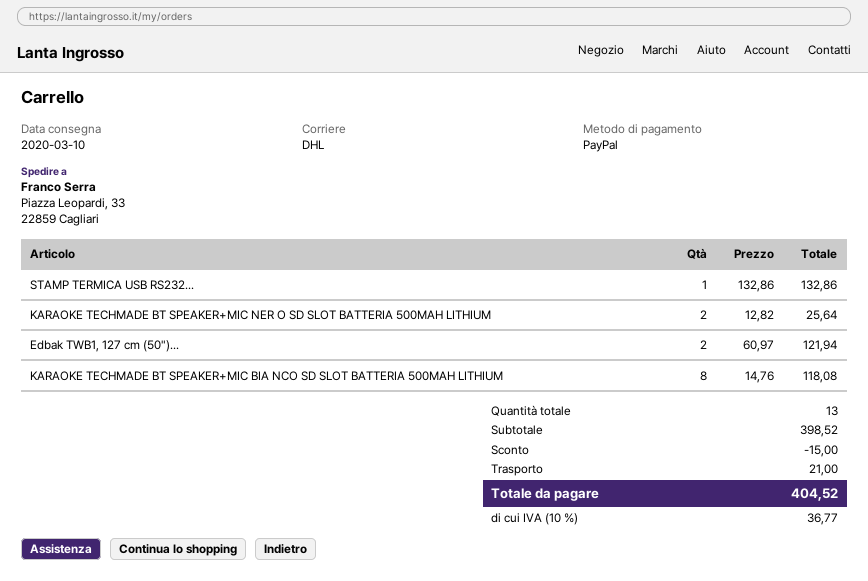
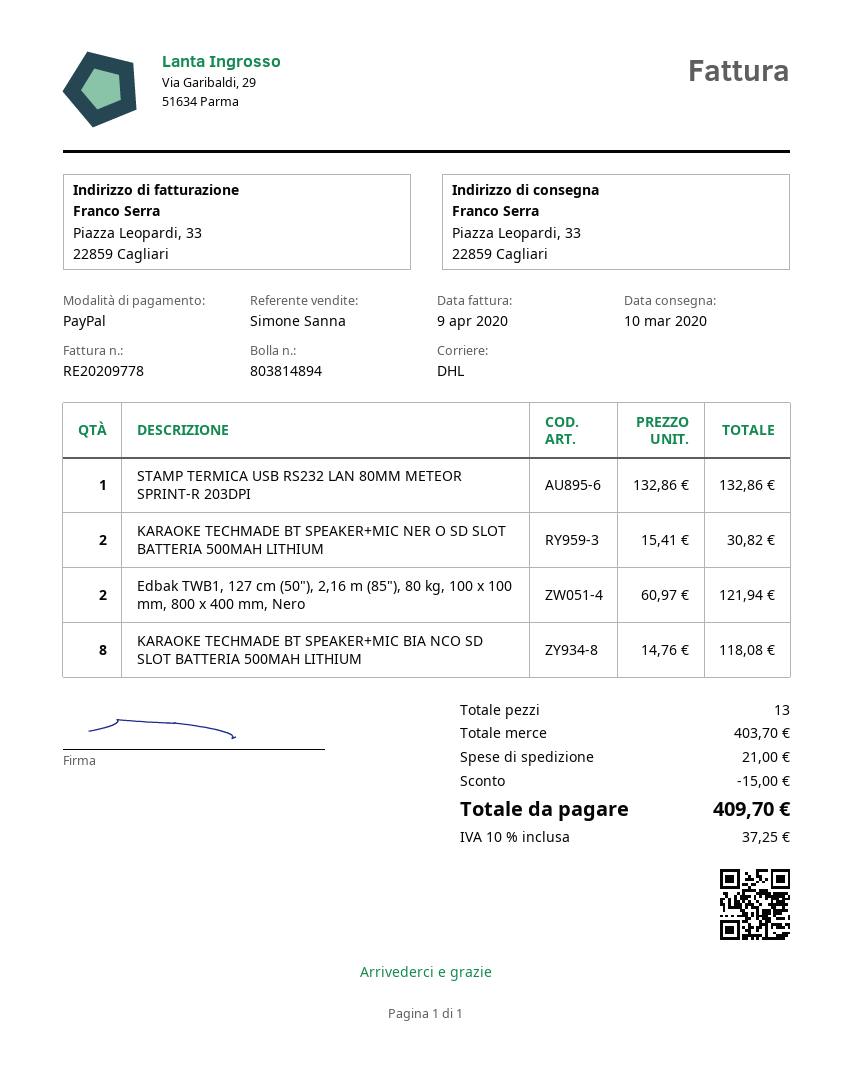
KARAOKE TECHMADE BT SPEAKER+MIC NER O SD SLOT BATTERIA 500MAH LITHIUM: 2 x 12.82 = 25.64 -> 2 x 15.41 = 30.82
subtotal: 398.52 -> 403.70
tax: 10% = 36.77 -> 10% = 37.25
total: 404.52 -> 409.70

